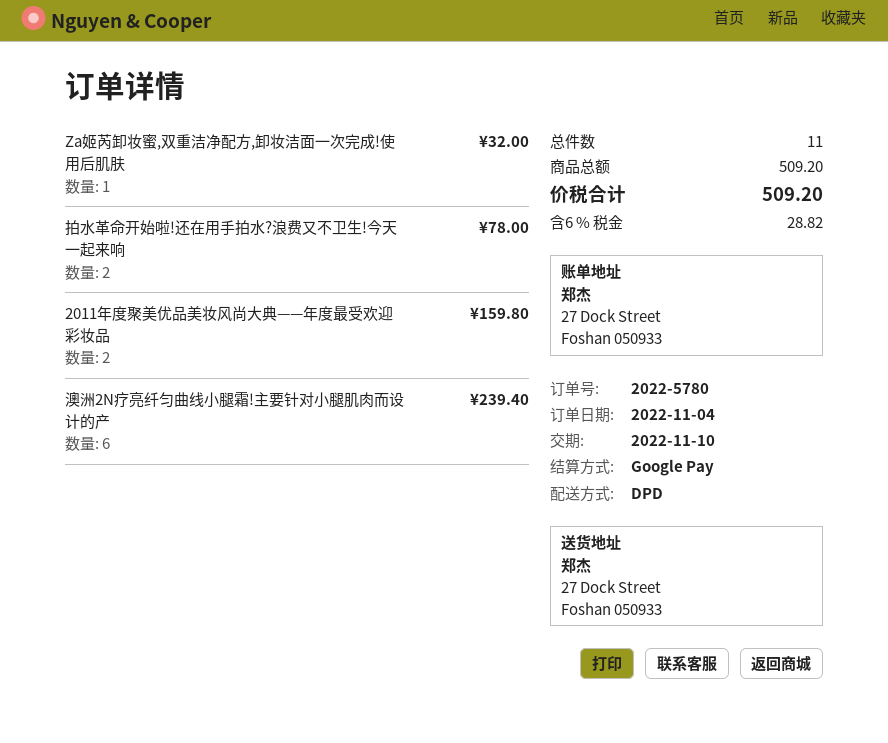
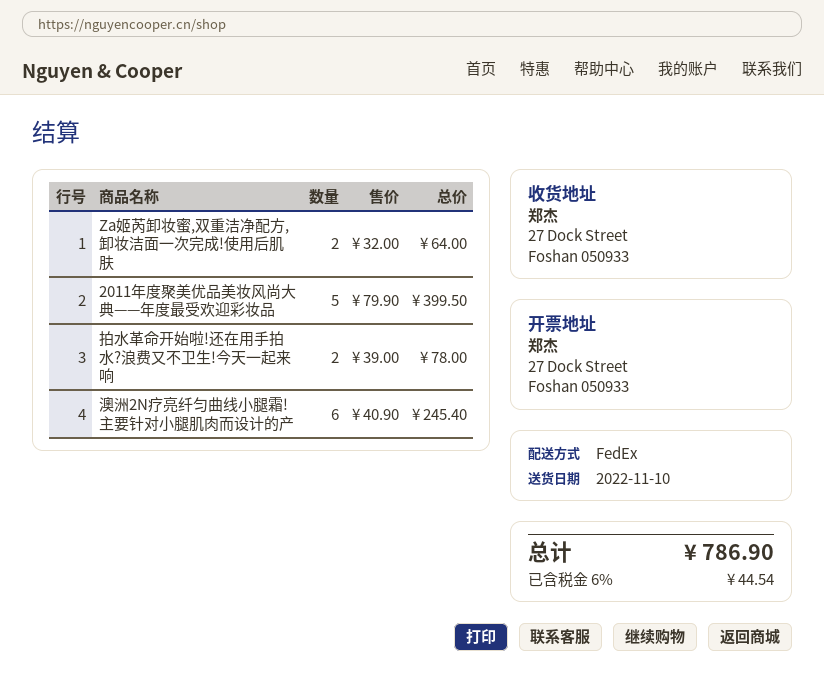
shipping method: DPD -> FedEx
Za姬芮卸妆蜜,双重洁净配方,卸妆洁面一次完成!使用后肌肤: 1 for 32.00 -> 2 for 64.00
2011年度聚美优品美妆风尚大典——年度最受欢迎彩妆品: 2 for 159.80 -> 5 for 399.50
澳洲2N疗亮纤匀曲线小腿霜!主要针对小腿肌肉而设计的产: 6 for 239.40 -> 6 for 245.40
tax: 6% = 28.82 -> 6% = 44.54
total: 509.20 -> 786.90

